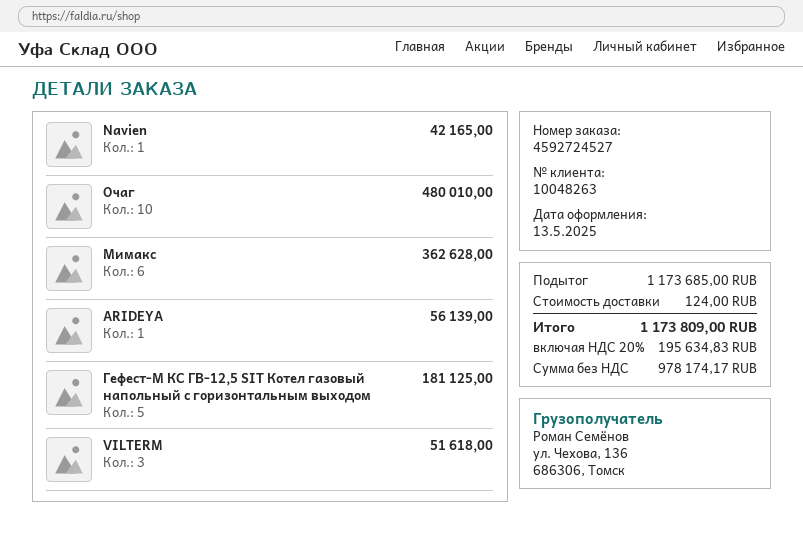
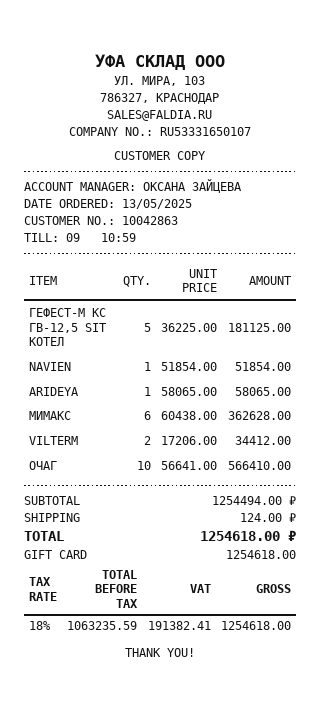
customer number: 10048263 -> 10042863
Navien: 1 for 42165.00 -> 1 for 51854.00
Очаг: 10 for 480010.00 -> 10 for 566410.00
ARIDEYA: 1 for 56139.00 -> 1 for 58065.00
VILTERM: 3 for 51618.00 -> 2 for 34412.00
subtotal: 1173685.00 -> 1254494.00
net: 978174.17 -> 1063235.59
tax: 20% = 195634.83 -> 18% = 191382.41
total: 1173809.00 -> 1254618.00

